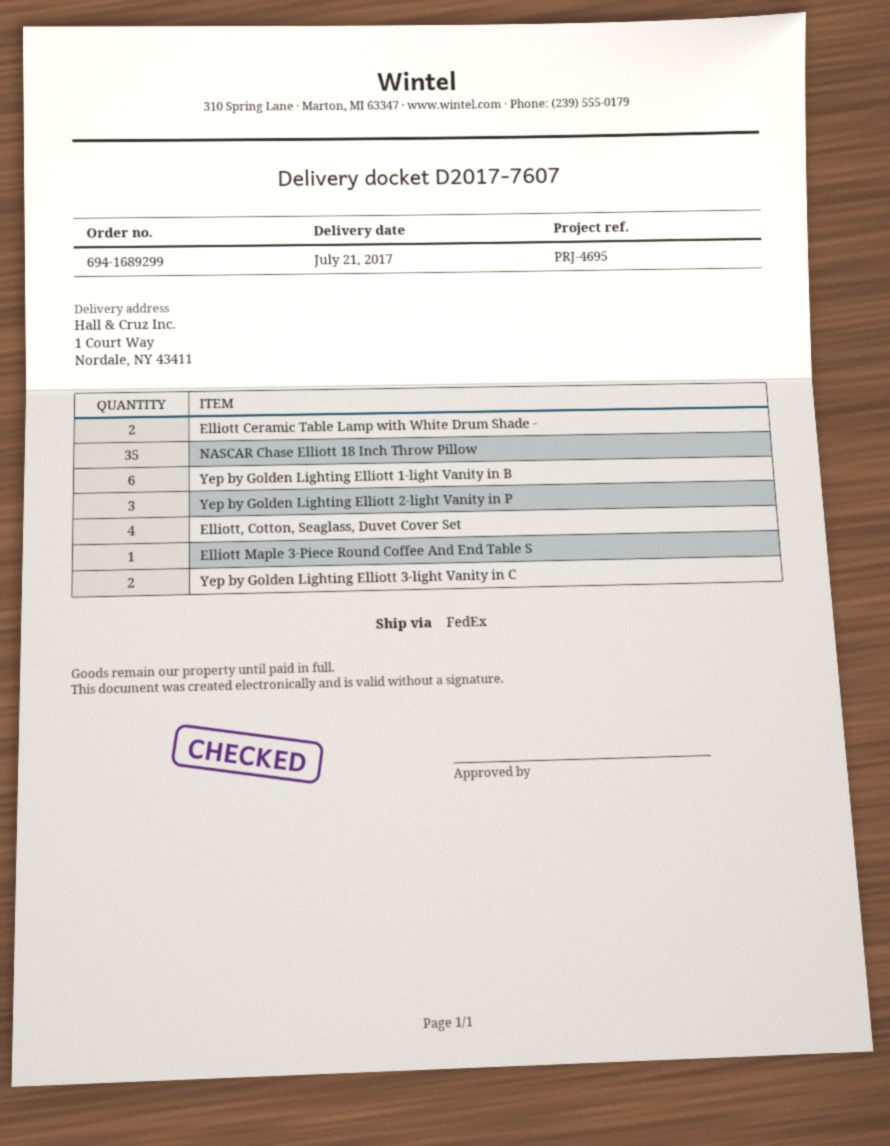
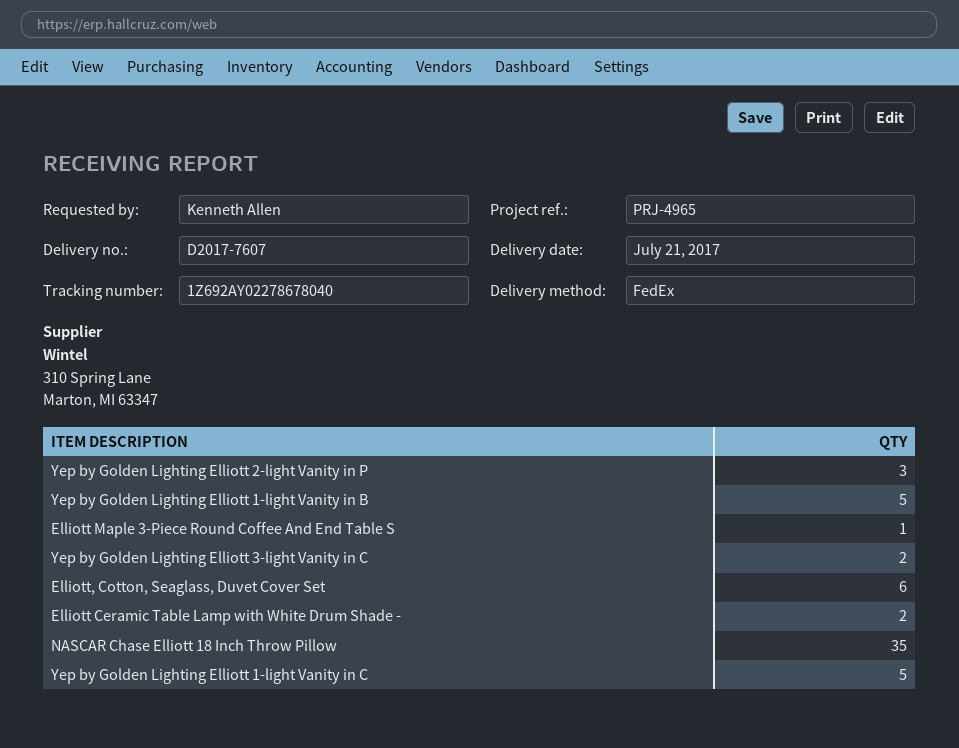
reference: PRJ-4695 -> PRJ-4965
Yep by Golden Lighting Elliott 1-light Vanity in B: 6 -> 5
Elliott, Cotton, Seaglass, Duvet Cover Set: 4 -> 6
Yep by Golden Lighting Elliott 1-light Vanity in C: none -> 5

